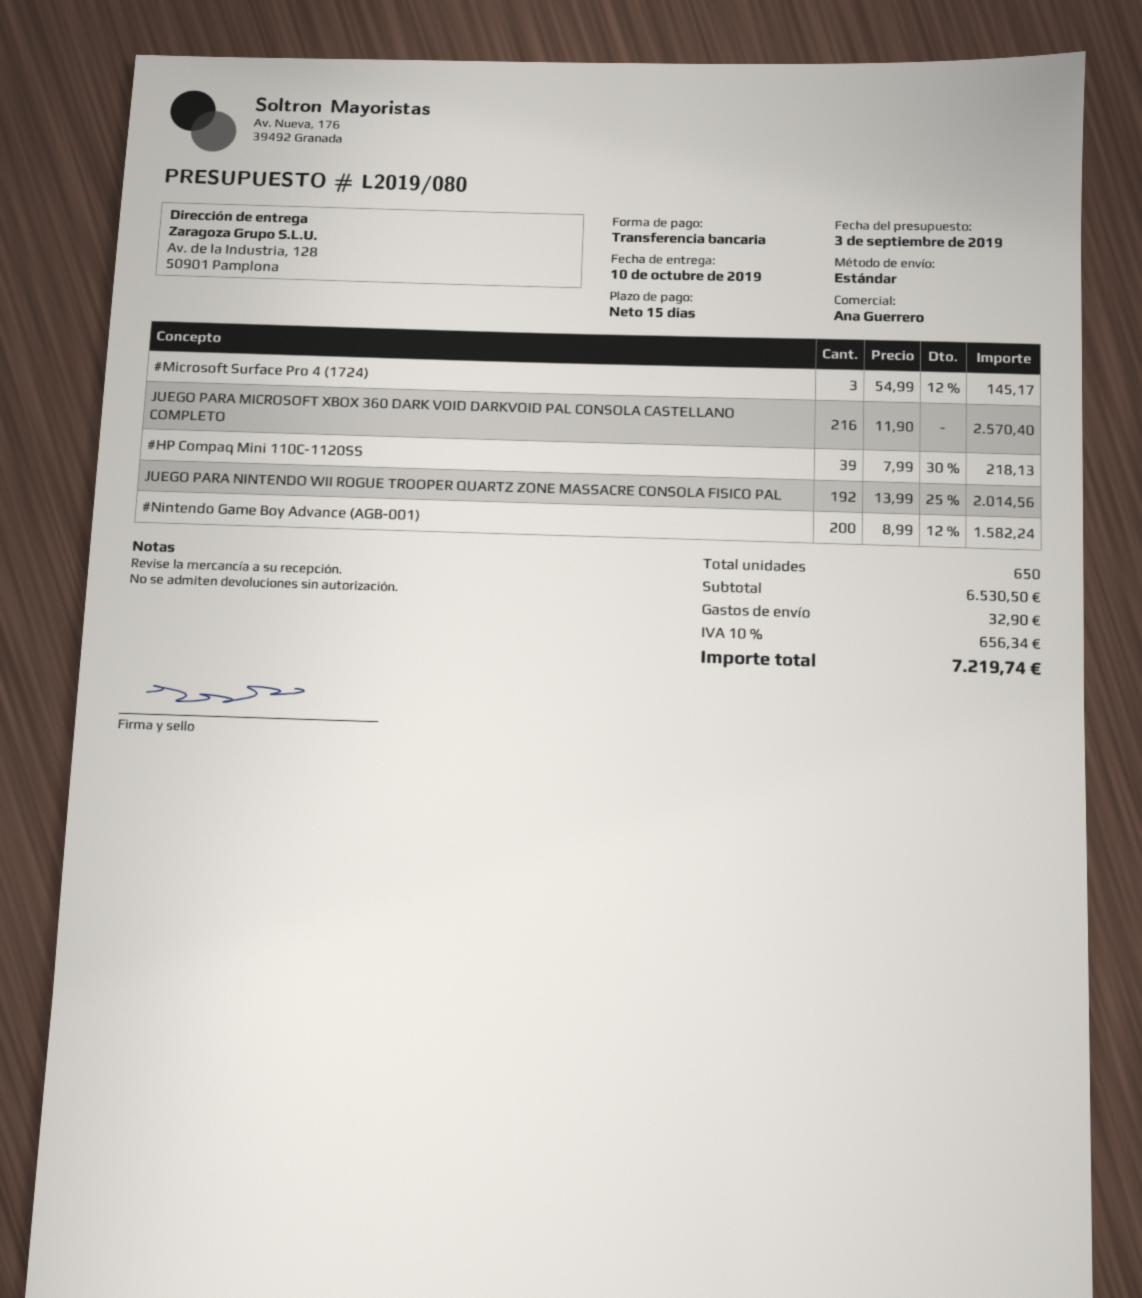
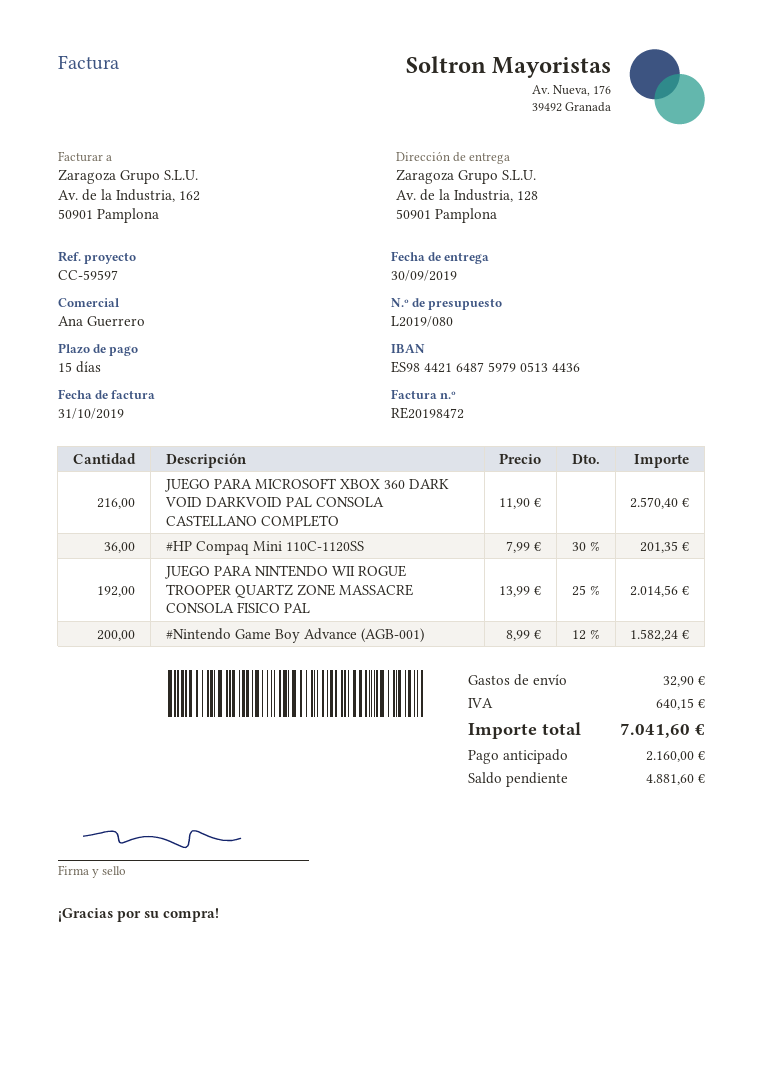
delivery date: 2019-10-10 -> 2019-09-30
#Microsoft Surface Pro 4 (1724): 3 x 54.99 - 12% = 145.17 -> none
#HP Compaq Mini 110C-1120SS: 39 x 7.99 - 30% = 218.13 -> 36 x 7.99 - 30% = 201.35
tax: 656.34 -> 640.15
total: 7219.74 -> 7041.60

